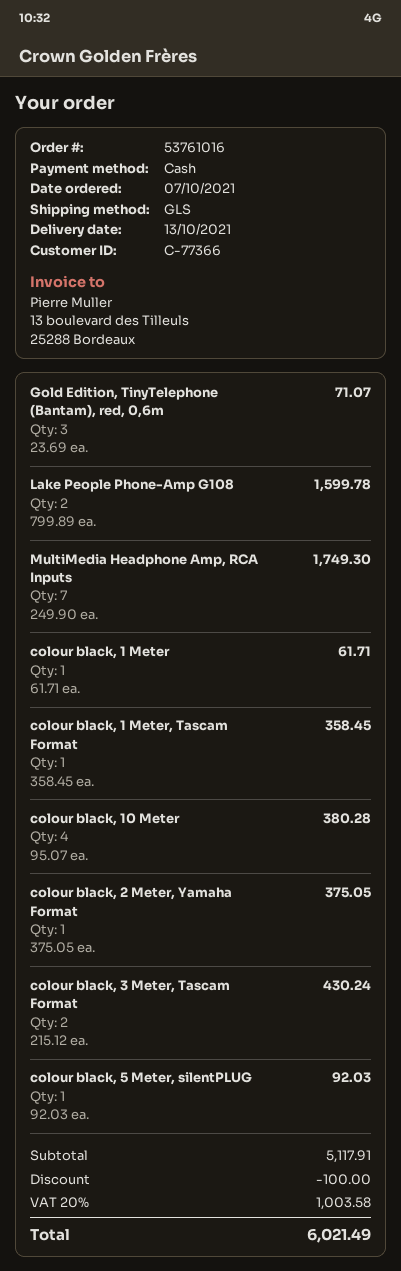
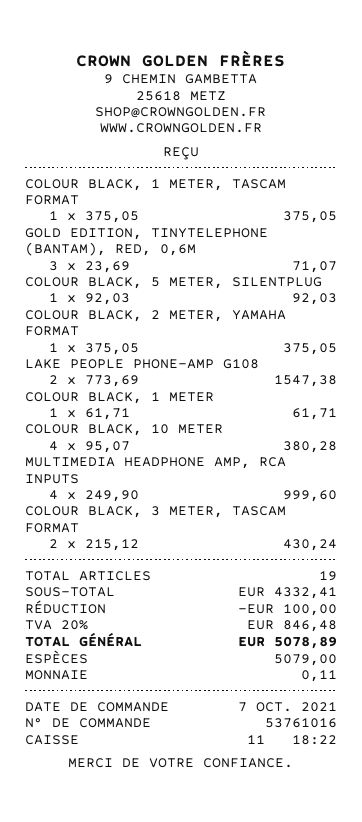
Lake People Phone-Amp G108: 2 x 799.89 = 1599.78 -> 2 x 773.69 = 1547.38
MultiMedia Headphone Amp, RCA Inputs: 7 x 249.90 = 1749.30 -> 4 x 249.90 = 999.60
colour black, 1 Meter, Tascam Format: 1 x 358.45 = 358.45 -> 1 x 375.05 = 375.05
subtotal: 5117.91 -> 4332.41
tax: 20% = 1003.58 -> 20% = 846.48
total: 6021.49 -> 5078.89

